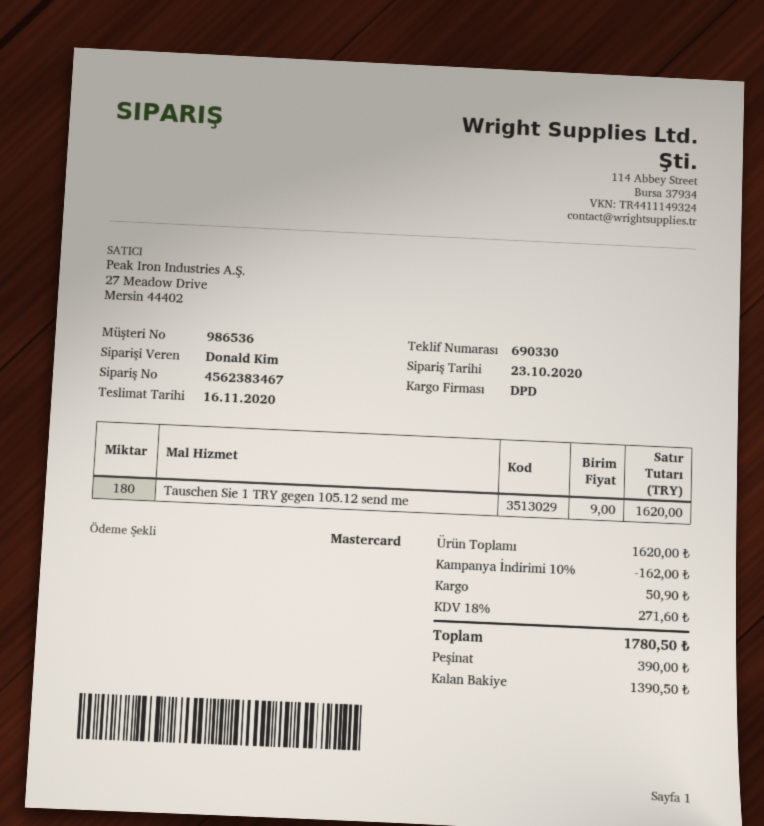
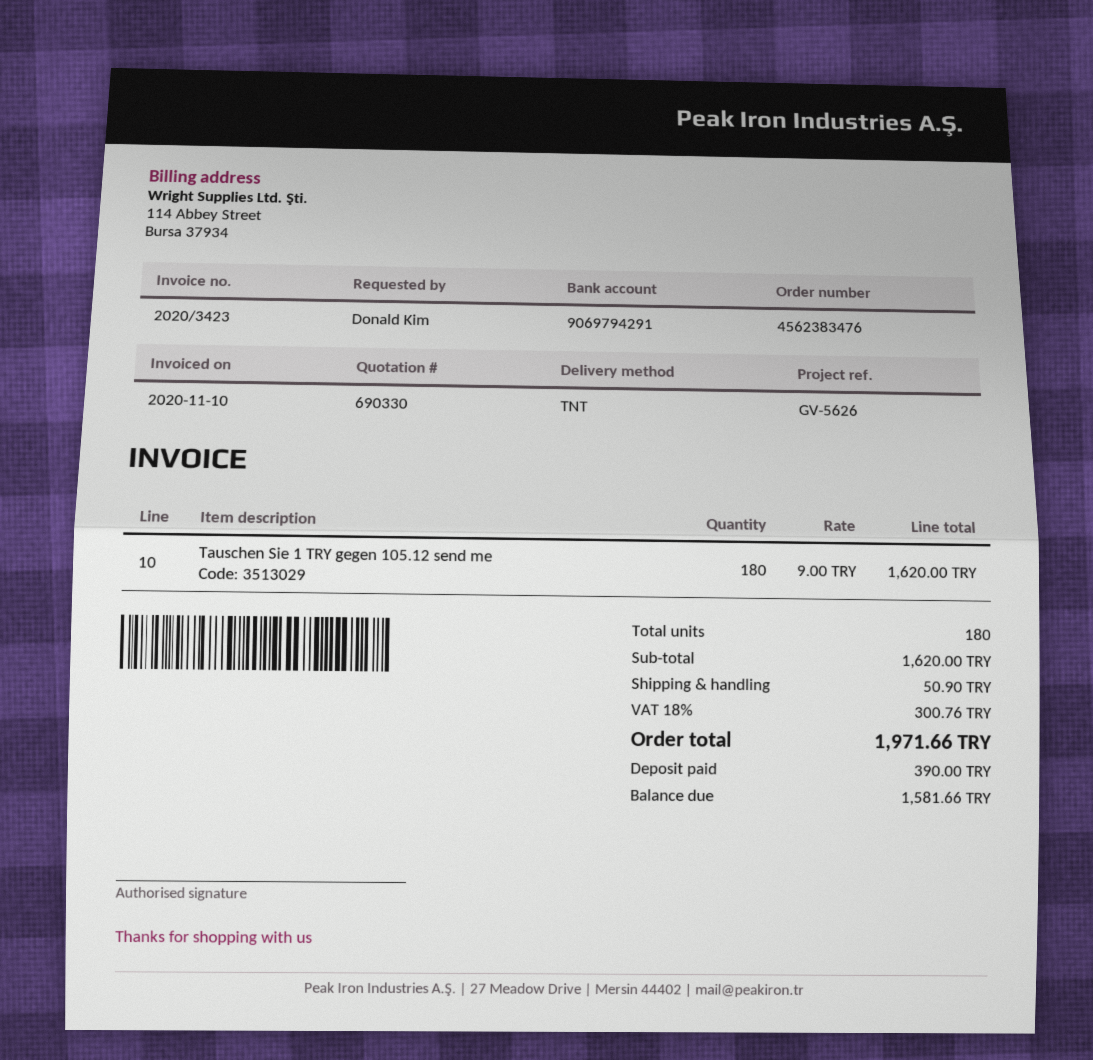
order number: 4562383467 -> 4562383476
shipping method: DPD -> TNT
discount: 10% = 162.00 -> none
tax: 18% = 271.60 -> 18% = 300.76
total: 1780.50 -> 1971.66
balance: 1390.50 -> 1581.66

